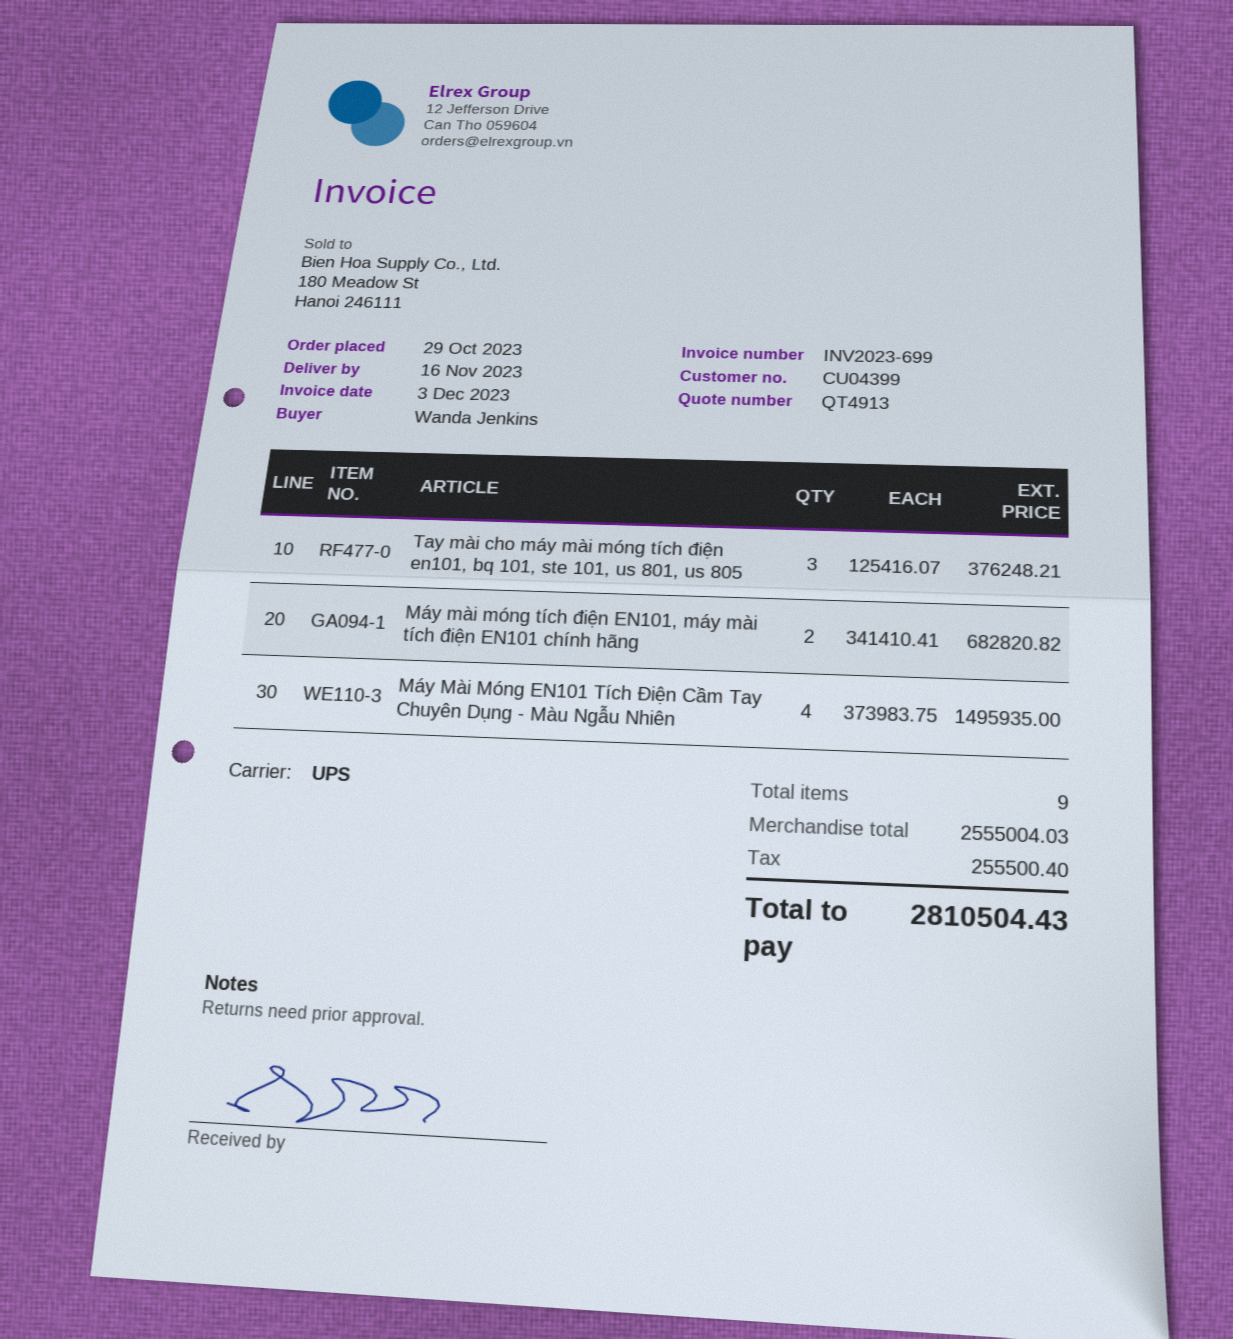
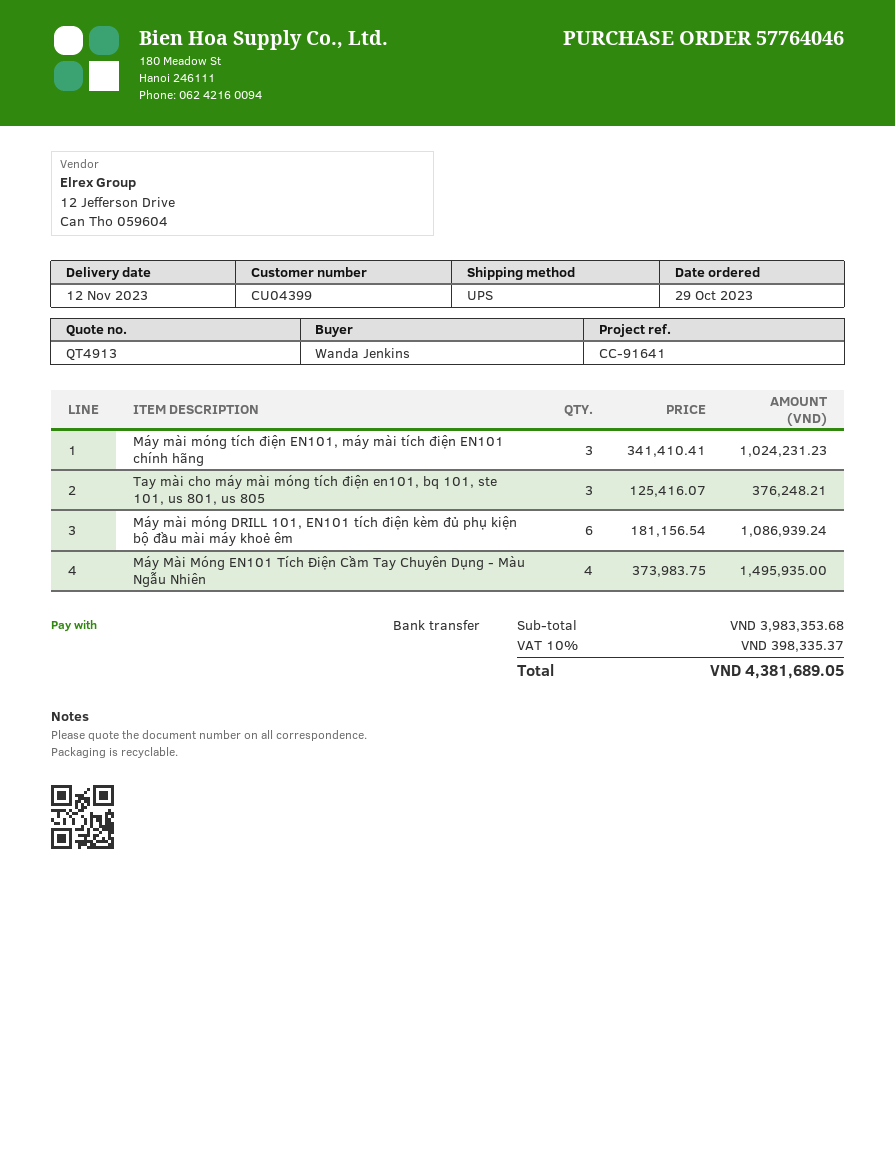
delivery date: 2023-11-16 -> 2023-11-12
Máy mài móng tích điện EN101, máy mài tích điện EN101 chính hãng: 2 x 341410.41 = 682820.82 -> 3 x 341410.41 = 1024231.23
Máy mài móng DRILL 101, EN101 tích điện kèm đủ phụ kiện bộ đầu mài máy khoẻ êm: none -> 6 x 181156.54 = 1086939.24
subtotal: 2555004.03 -> 3983353.68
tax: 255500.40 -> 398335.37
total: 2810504.43 -> 4381689.05

